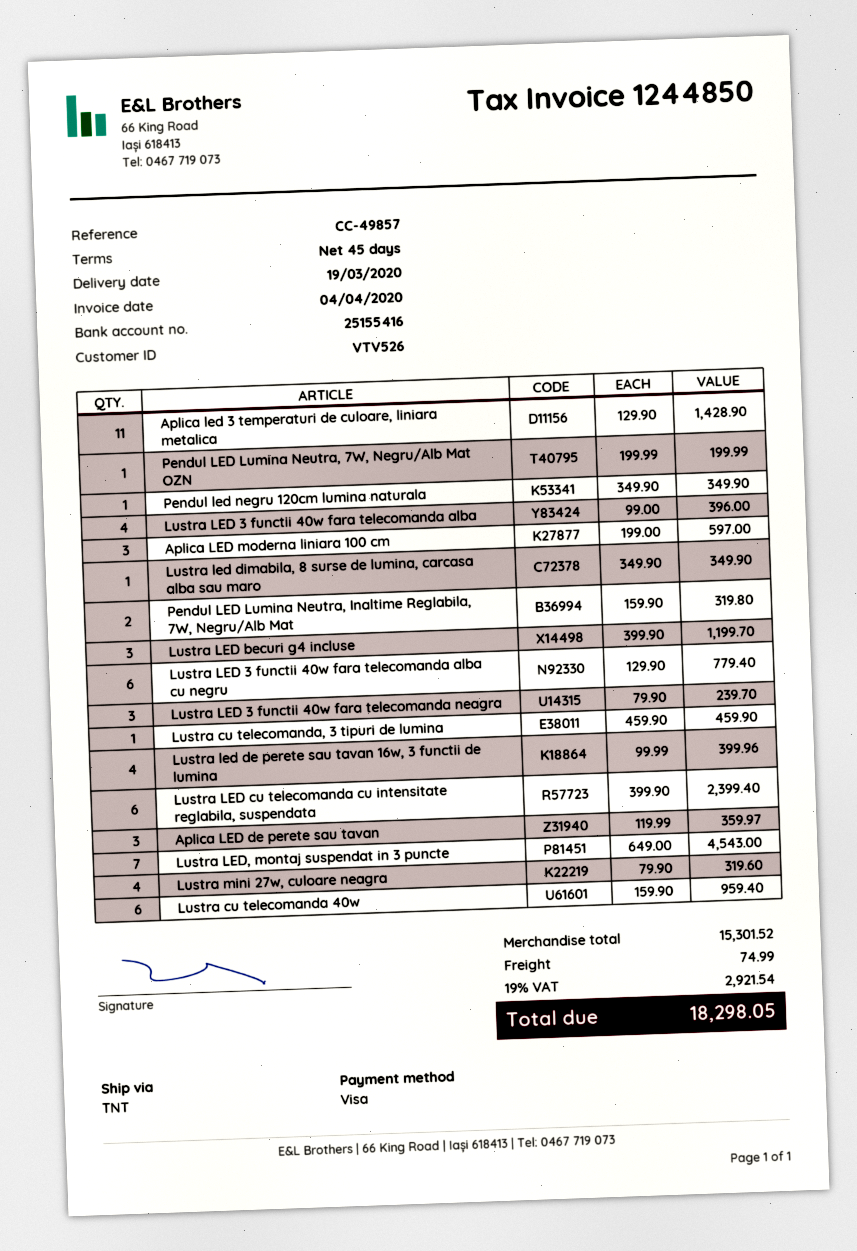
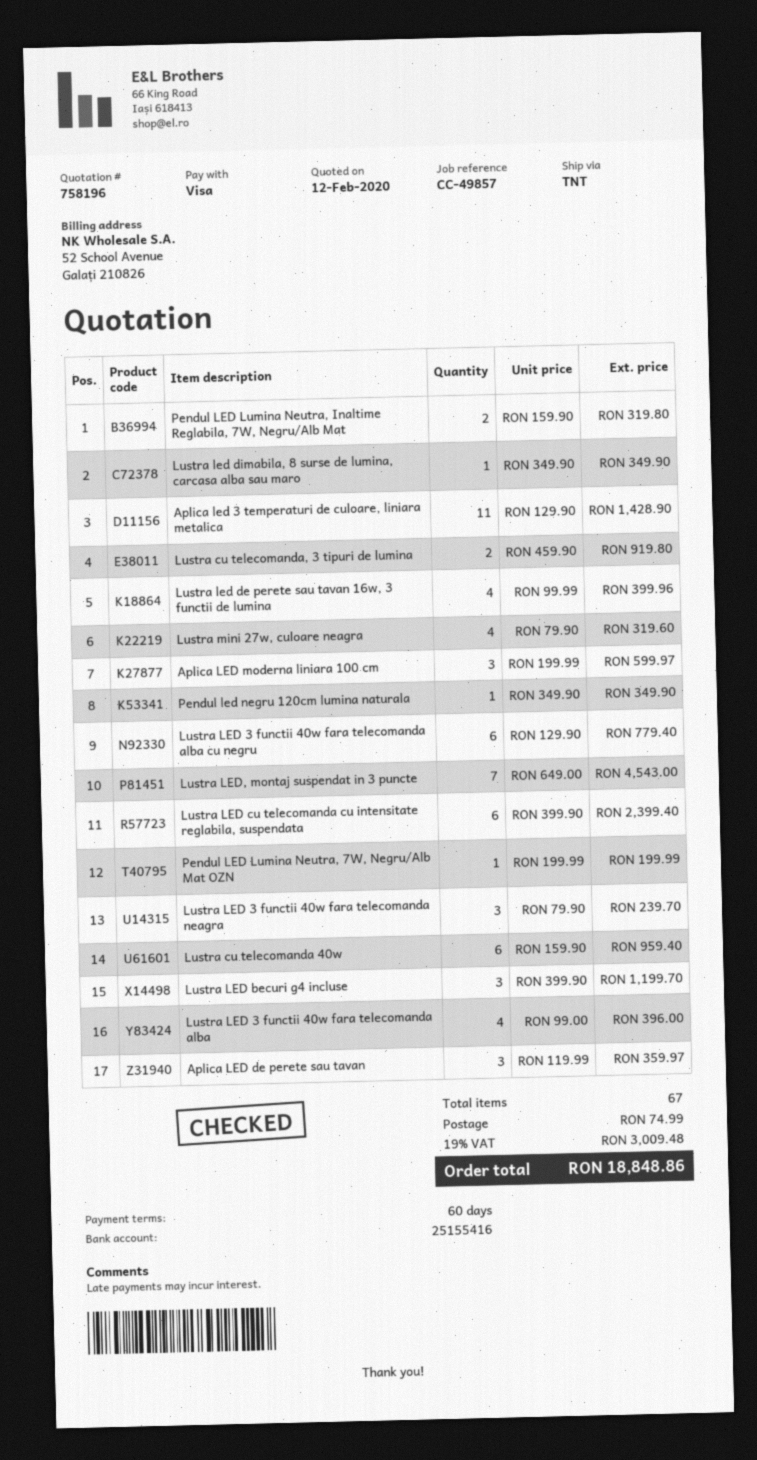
payment terms: 45 days -> 60 days
Aplica LED moderna liniara 100 cm: 3 x 199.00 = 597.00 -> 3 x 199.99 = 599.97
Lustra cu telecomanda, 3 tipuri de lumina: 1 x 459.90 = 459.90 -> 2 x 459.90 = 919.80
tax: 19% = 2921.54 -> 19% = 3009.48
total: 18298.05 -> 18848.86

